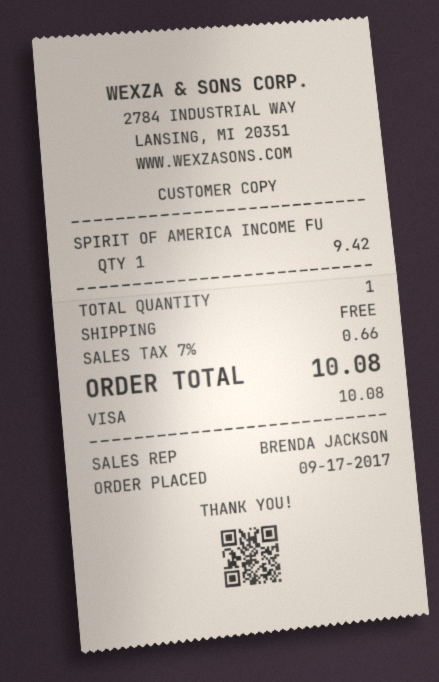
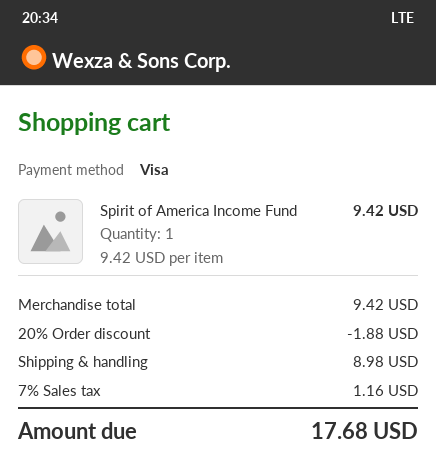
discount: none -> 20% = 1.88
shipping: 0.00 -> 8.98
tax: 7% = 0.66 -> 7% = 1.16
total: 10.08 -> 17.68

